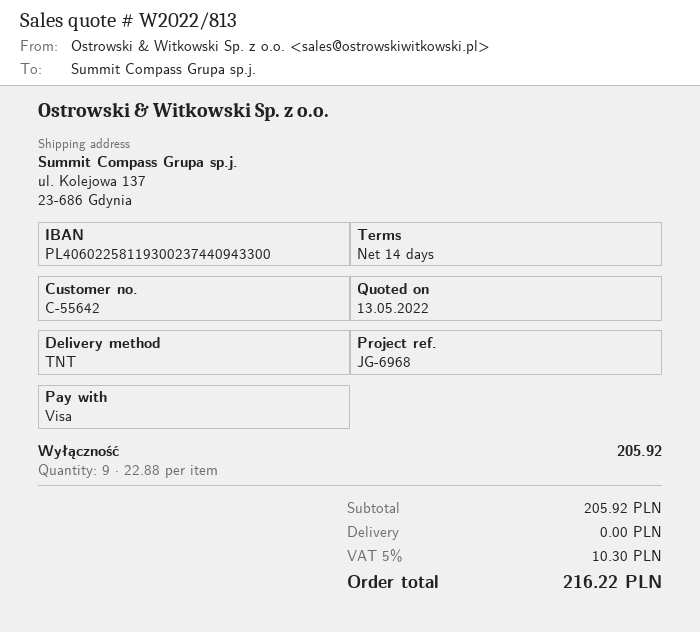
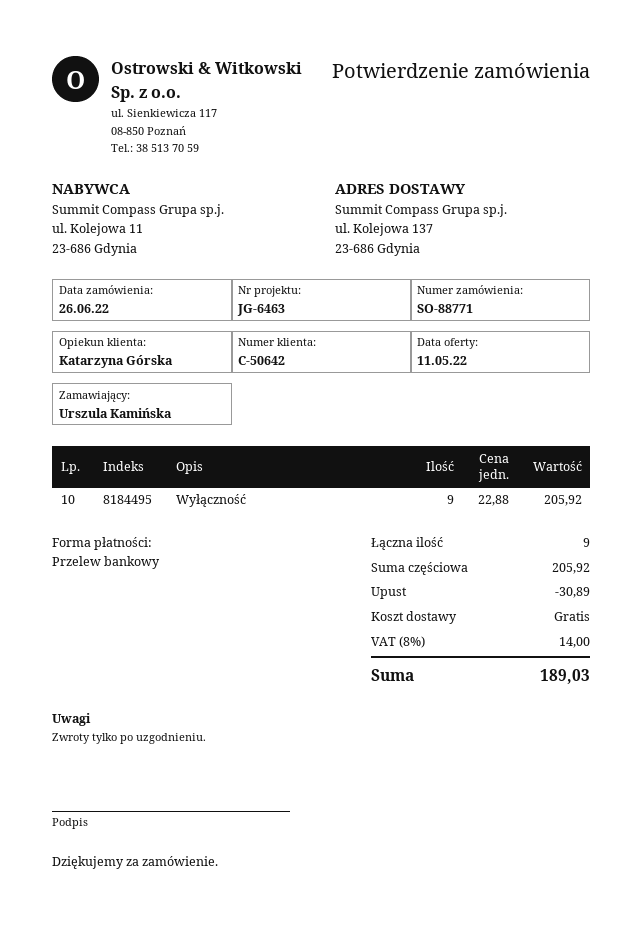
quote date: 2022-05-13 -> 2022-05-11
customer number: C-55642 -> C-50642
reference: JG-6968 -> JG-6463
payment method: Visa -> bank transfer
discount: none -> 30.89
tax: 5% = 10.30 -> 8% = 14.00
total: 216.22 -> 189.03

